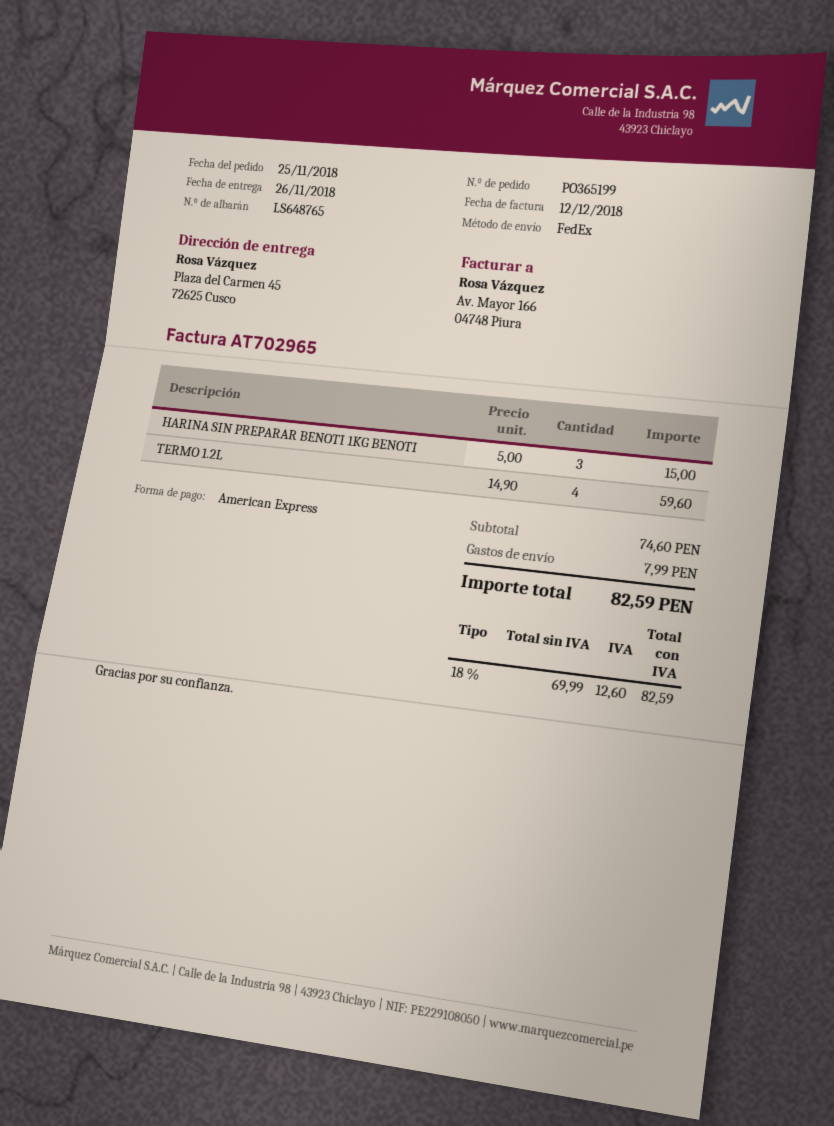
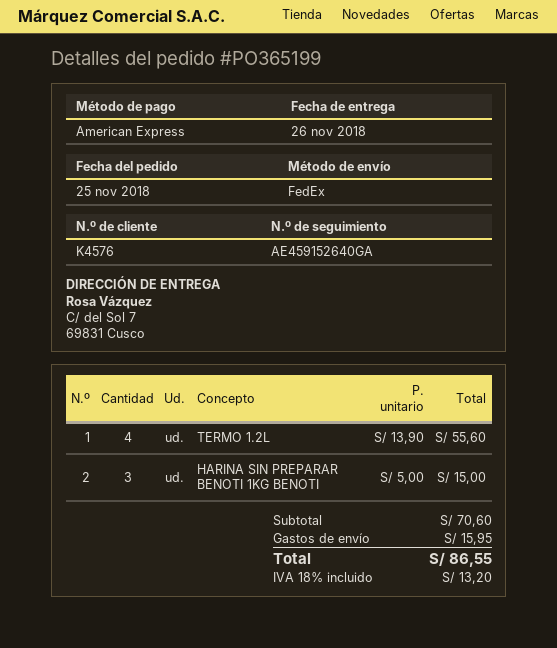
ship to: Plaza del Carmen 45, 72625 Cusco -> C/ del Sol 7, 69831 Cusco
TERMO 1.2L: 4 x 14.90 = 59.60 -> 4 x 13.90 = 55.60
subtotal: 74.60 -> 70.60
shipping: 7.99 -> 15.95
tax: 18% = 12.60 -> 18% = 13.20
total: 82.59 -> 86.55

